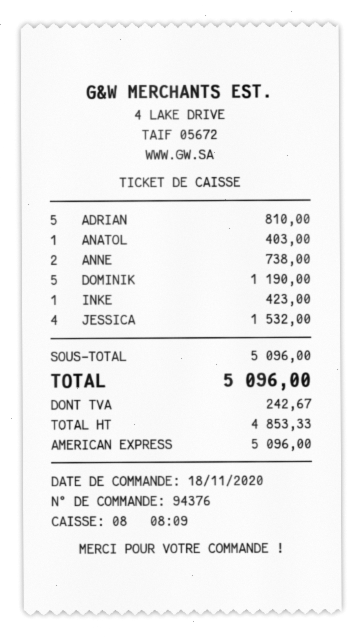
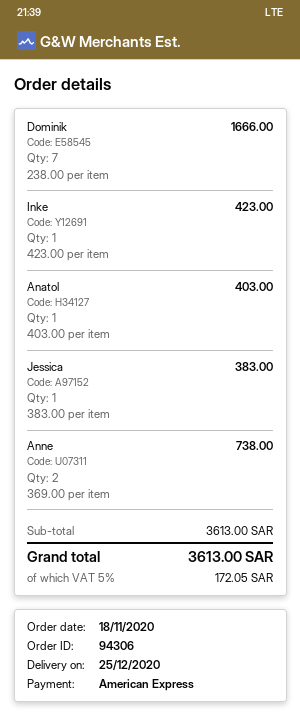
order number: 94376 -> 94306
ADRIAN: 5 for 810.00 -> none
DOMINIK: 5 for 1190.00 -> 7 for 1666.00
JESSICA: 4 for 1532.00 -> 1 for 383.00
subtotal: 5096.00 -> 3613.00
tax: 242.67 -> 172.05
total: 5096.00 -> 3613.00

